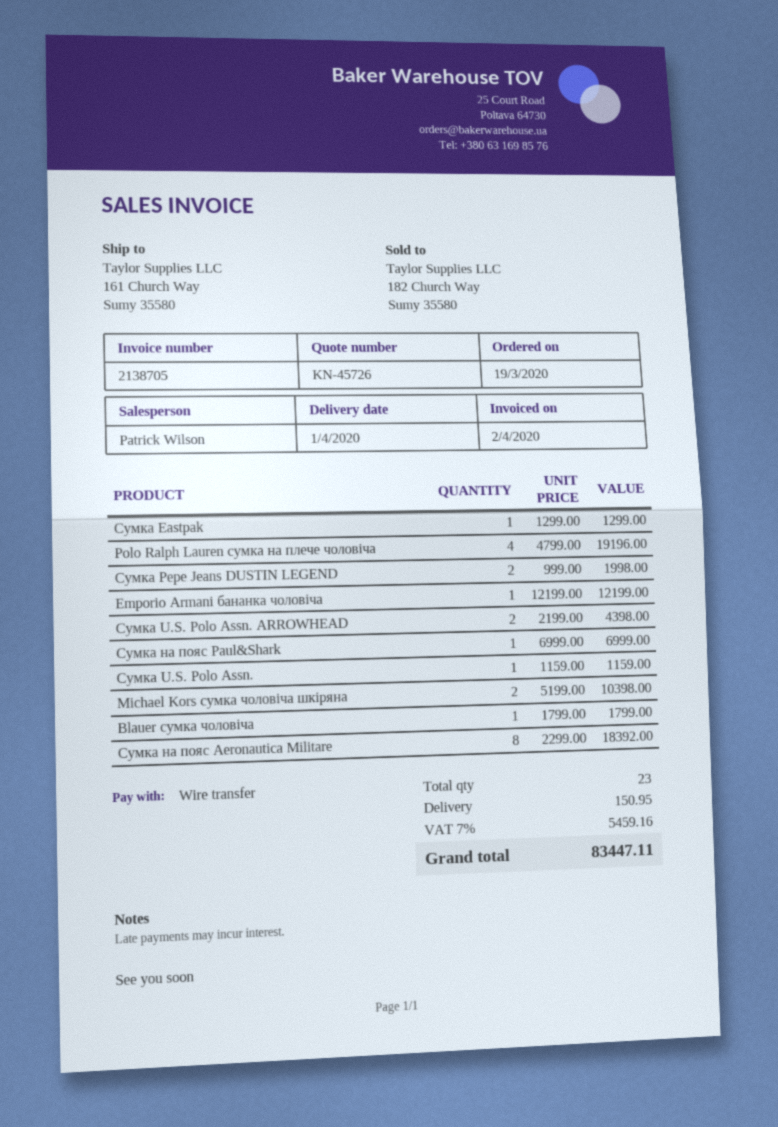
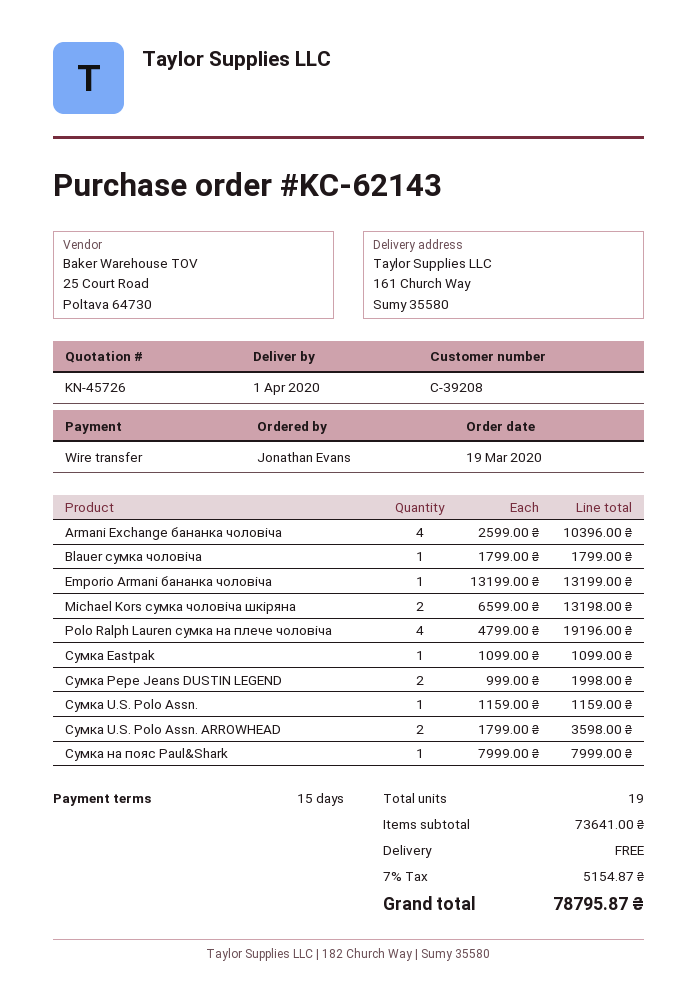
Сумка Eastpak: 1 x 1299.00 = 1299.00 -> 1 x 1099.00 = 1099.00
Emporio Armani бананка чоловіча: 1 x 12199.00 = 12199.00 -> 1 x 13199.00 = 13199.00
Сумка U.S. Polo Assn. ARROWHEAD: 2 x 2199.00 = 4398.00 -> 2 x 1799.00 = 3598.00
Сумка на пояс Paul&Shark: 1 x 6999.00 = 6999.00 -> 1 x 7999.00 = 7999.00
Michael Kors сумка чоловіча шкіряна: 2 x 5199.00 = 10398.00 -> 2 x 6599.00 = 13198.00
Сумка на пояс Aeronautica Militare: 8 x 2299.00 = 18392.00 -> none
Armani Exchange бананка чоловіча: none -> 4 x 2599.00 = 10396.00
total quantity: 23 -> 19
shipping: 150.95 -> 0.00
tax: 7% = 5459.16 -> 7% = 5154.87
total: 83447.11 -> 78795.87

